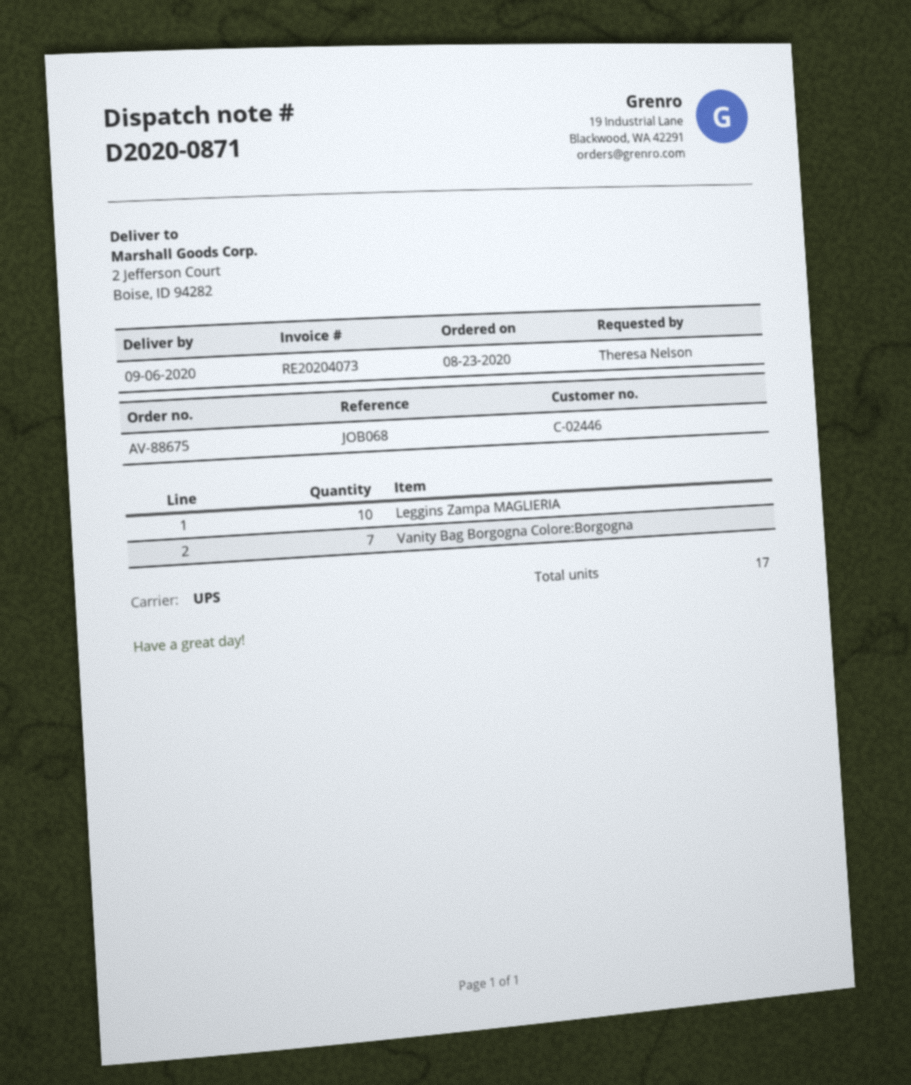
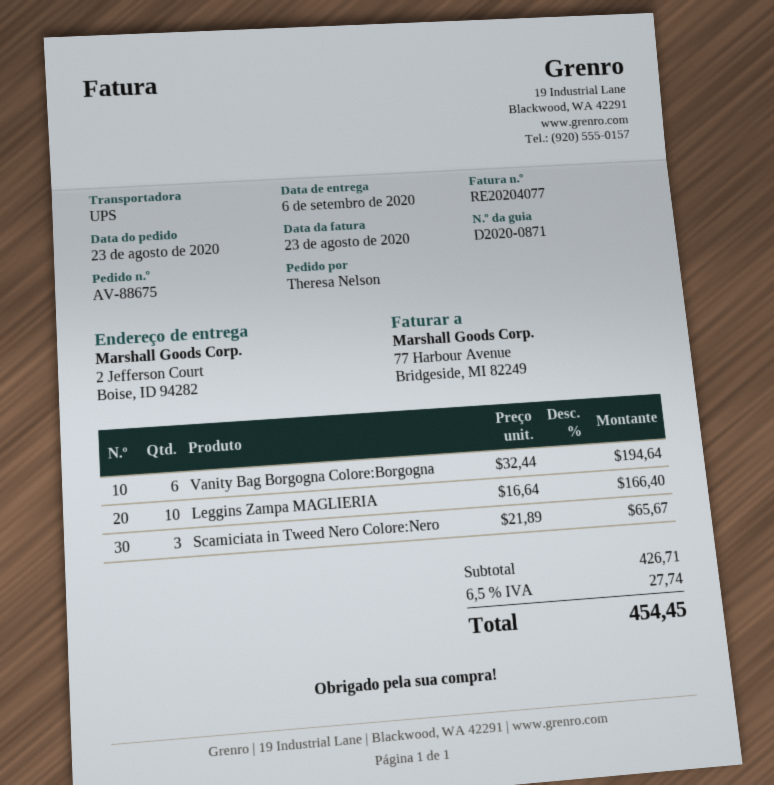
invoice number: RE20204073 -> RE20204077
Vanity Bag Borgogna Colore:Borgogna: 7 -> 6
Scamiciata in Tweed Nero Colore:Nero: none -> 3

